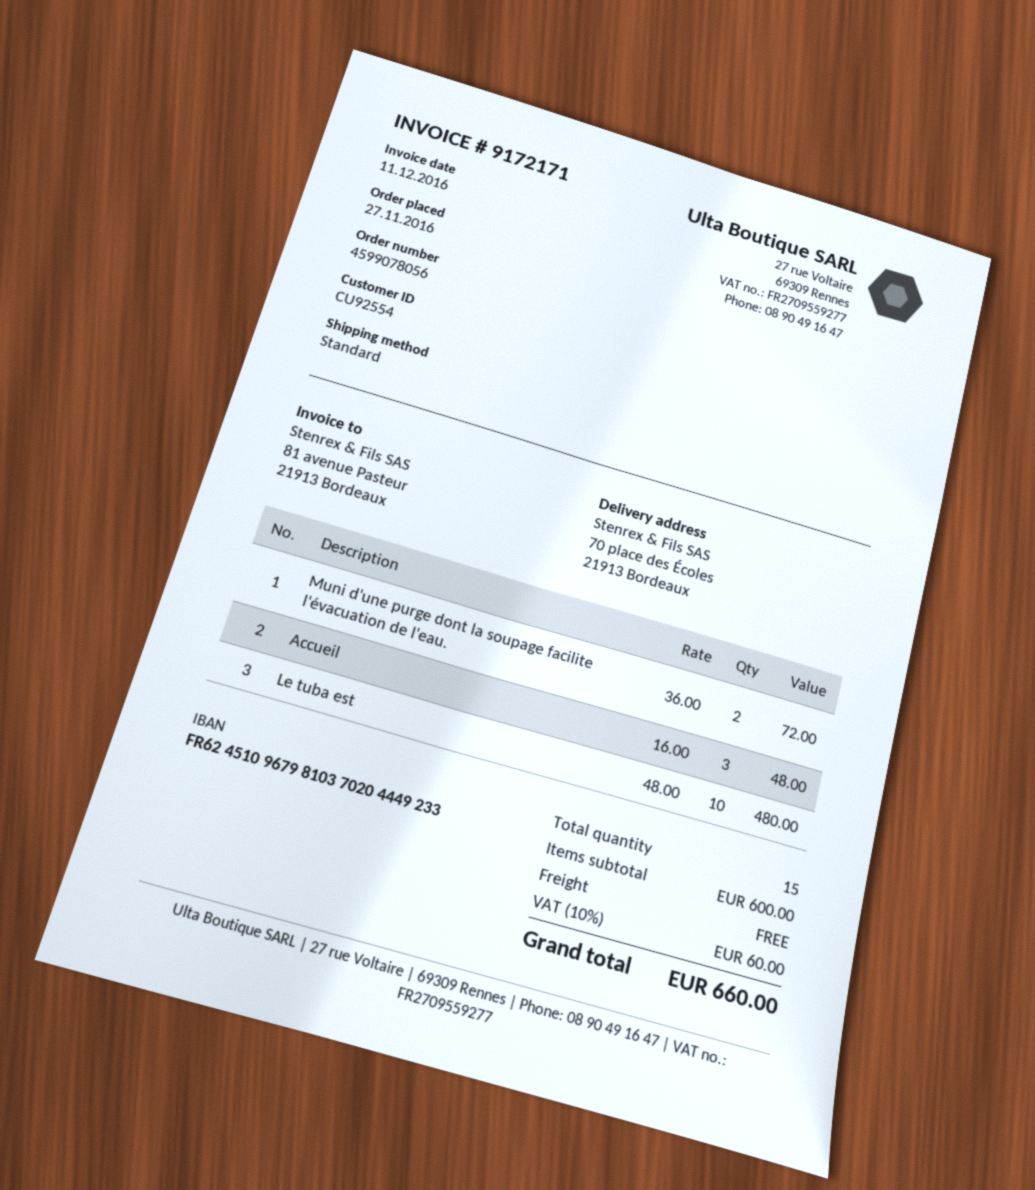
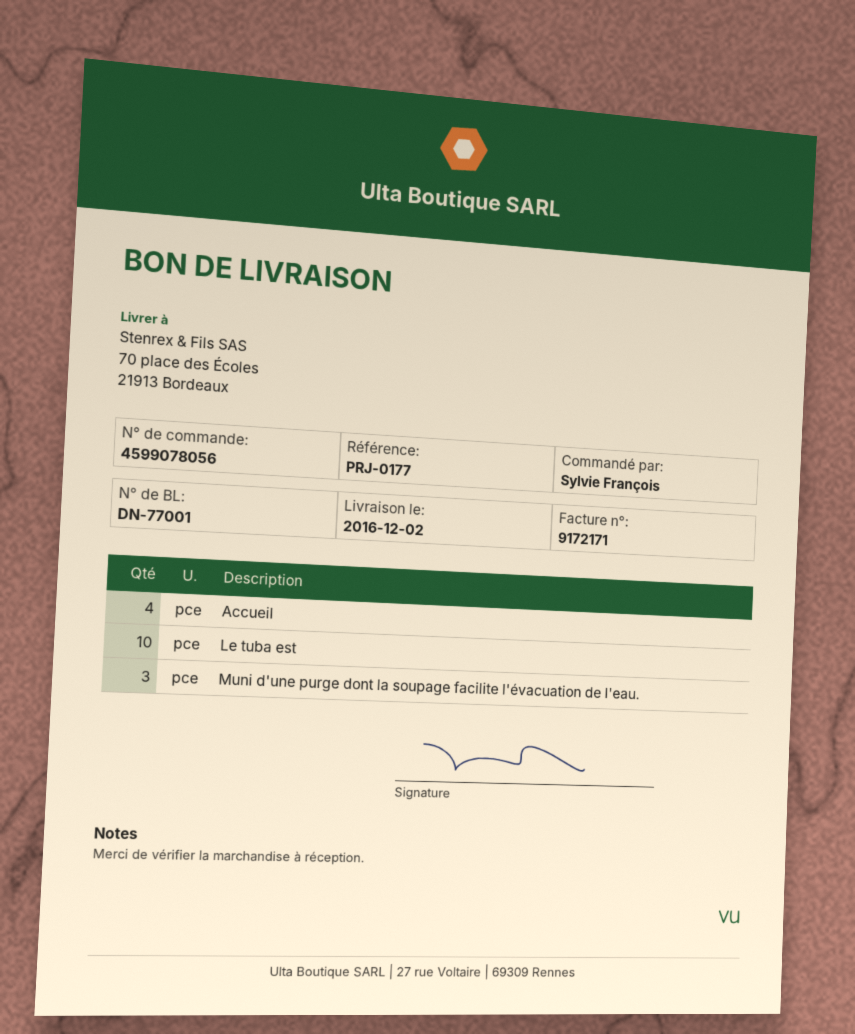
Muni d'une purge dont la soupage facilite l'évacuation de l'eau.: 2 -> 3
Accueil: 3 -> 4

